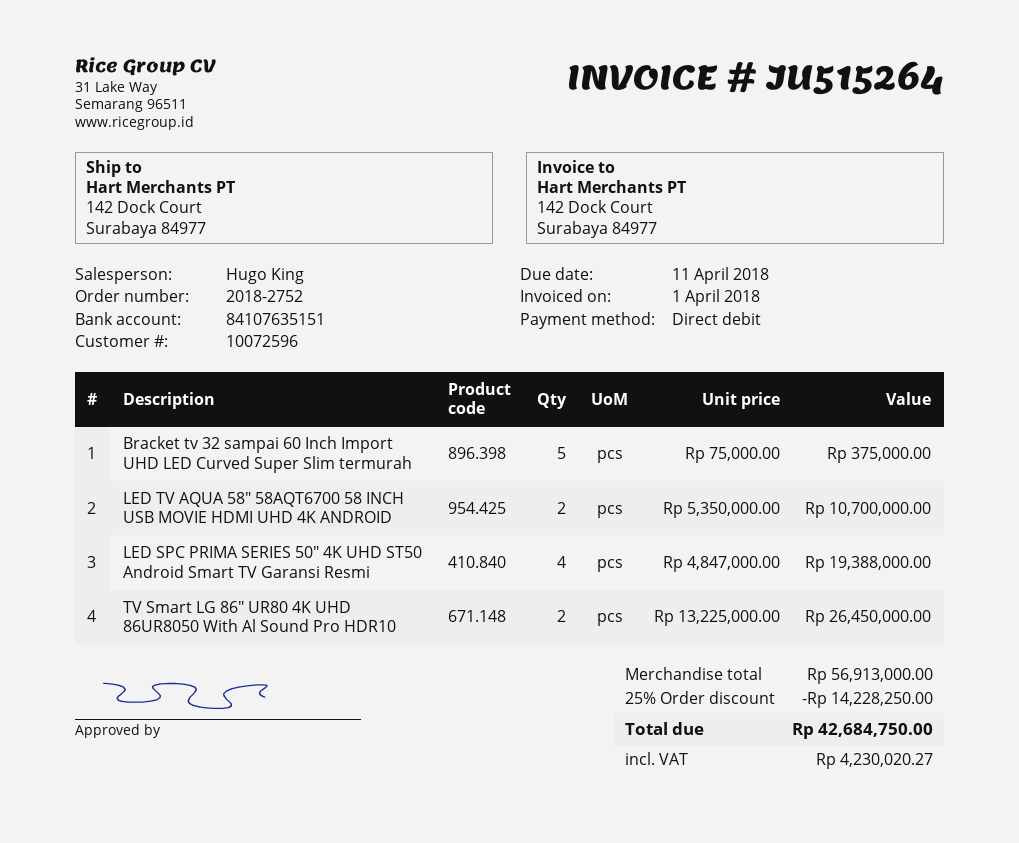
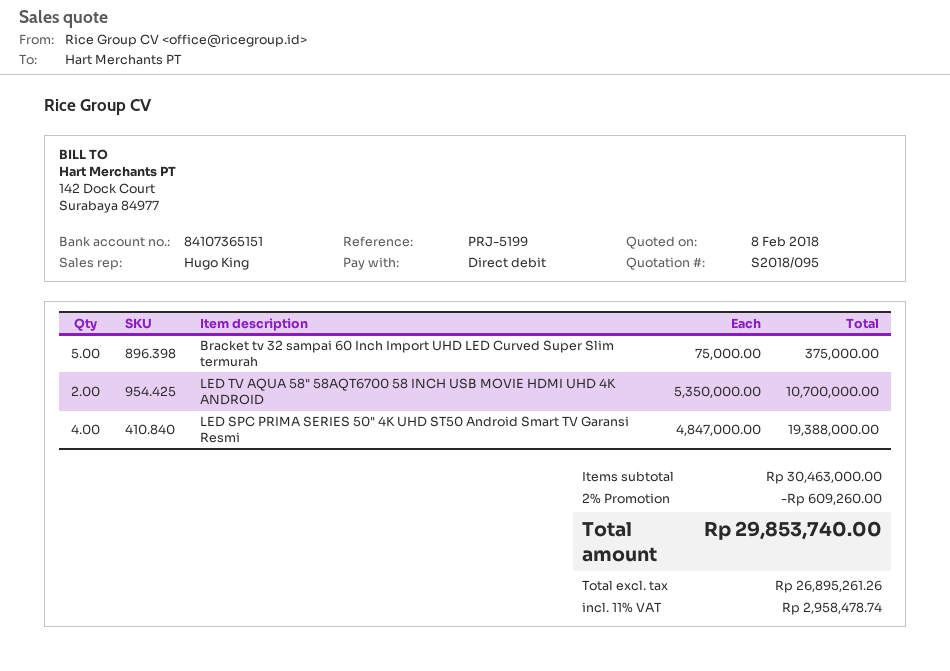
bank account: 84107635151 -> 84107365151
TV Smart LG 86" UR80 4K UHD 86UR8050 With Al Sound Pro HDR10: 2 x 13225000.00 = 26450000.00 -> none
subtotal: 56913000.00 -> 30463000.00
discount: 25% = 14228250.00 -> 2% = 609260.00
tax: 4230020.27 -> 2958478.74
total: 42684750.00 -> 29853740.00

